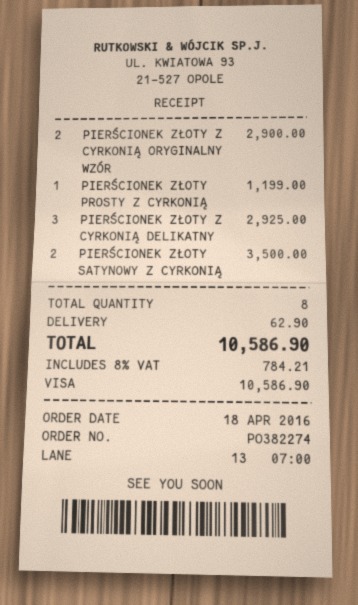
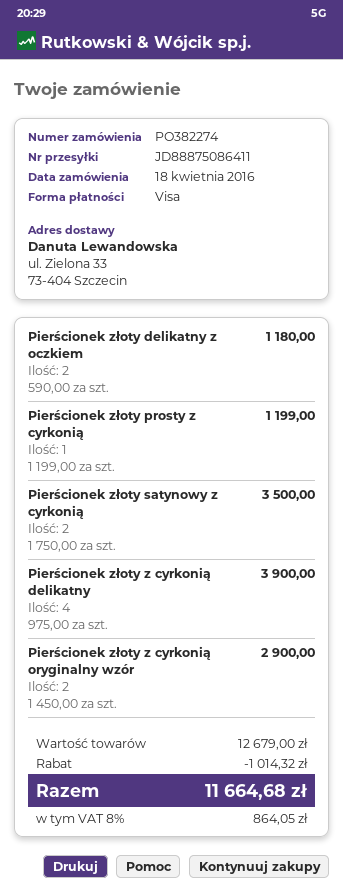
PIERŚCIONEK ZŁOTY Z CYRKONIĄ DELIKATNY: 3 for 2925.00 -> 4 for 3900.00
Pierścionek złoty delikatny z oczkiem: none -> 2 for 1180.00
discount: none -> 1014.32
shipping: 62.90 -> none
tax: 8% = 784.21 -> 8% = 864.05
total: 10586.90 -> 11664.68

